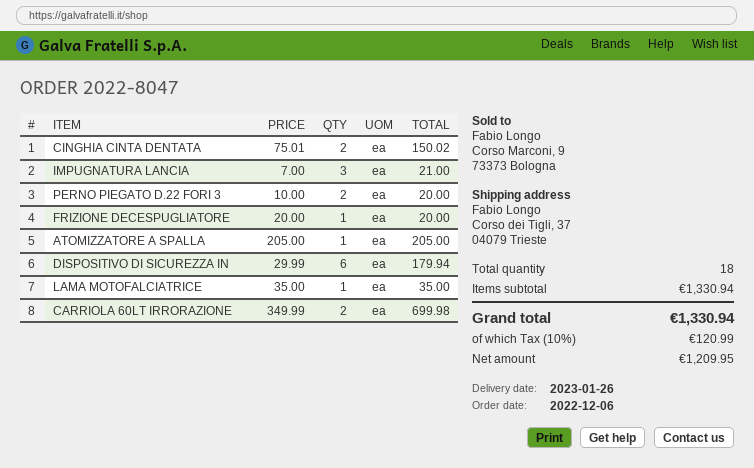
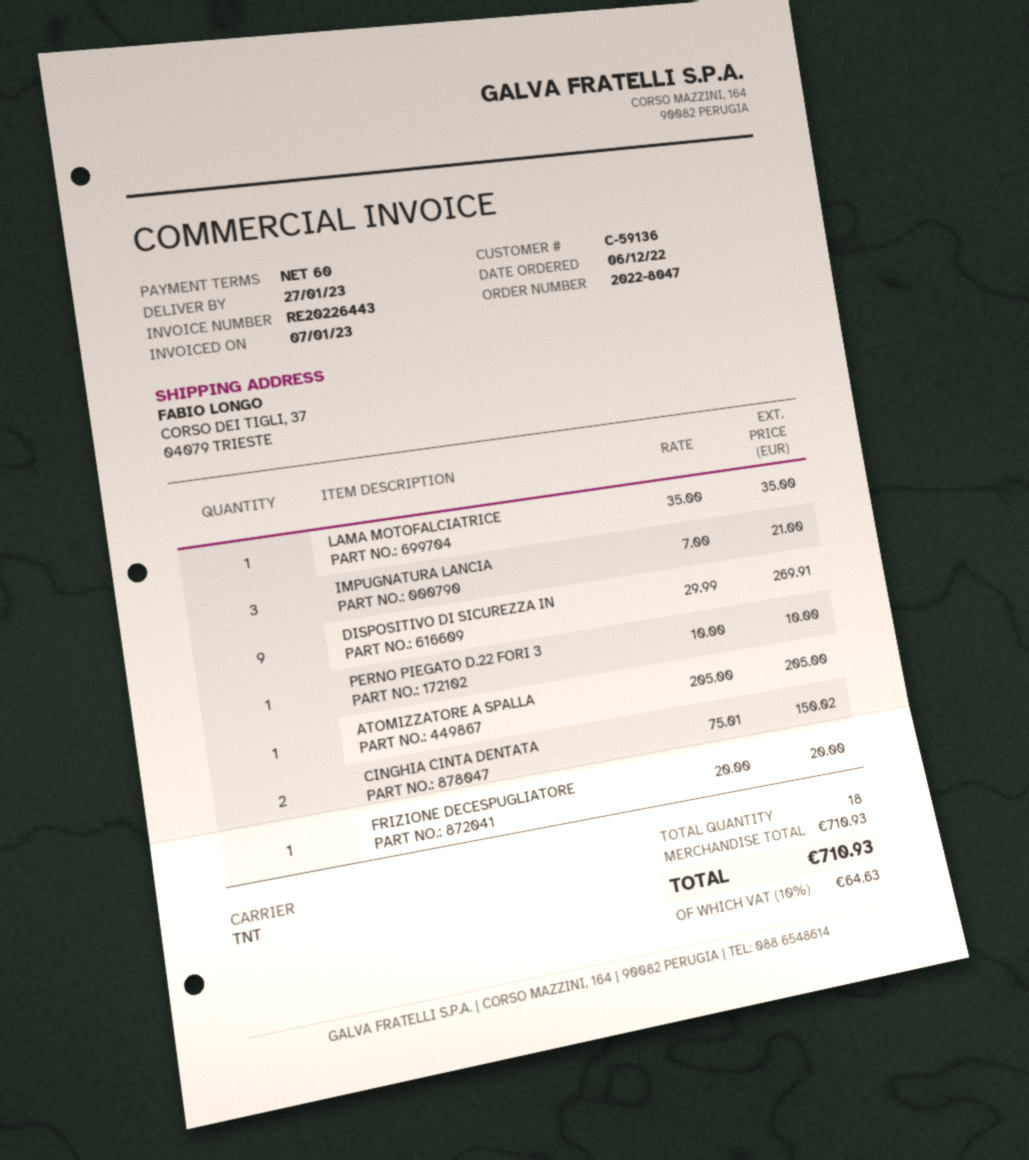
delivery date: 2023-01-26 -> 2023-01-27
PERNO PIEGATO D.22 FORI 3: 2 x 10.00 = 20.00 -> 1 x 10.00 = 10.00
DISPOSITIVO DI SICUREZZA IN: 6 x 29.99 = 179.94 -> 9 x 29.99 = 269.91
CARRIOLA 60LT IRRORAZIONE: 2 x 349.99 = 699.98 -> none
subtotal: 1330.94 -> 710.93
tax: 10% = 120.99 -> 10% = 64.63
total: 1330.94 -> 710.93

